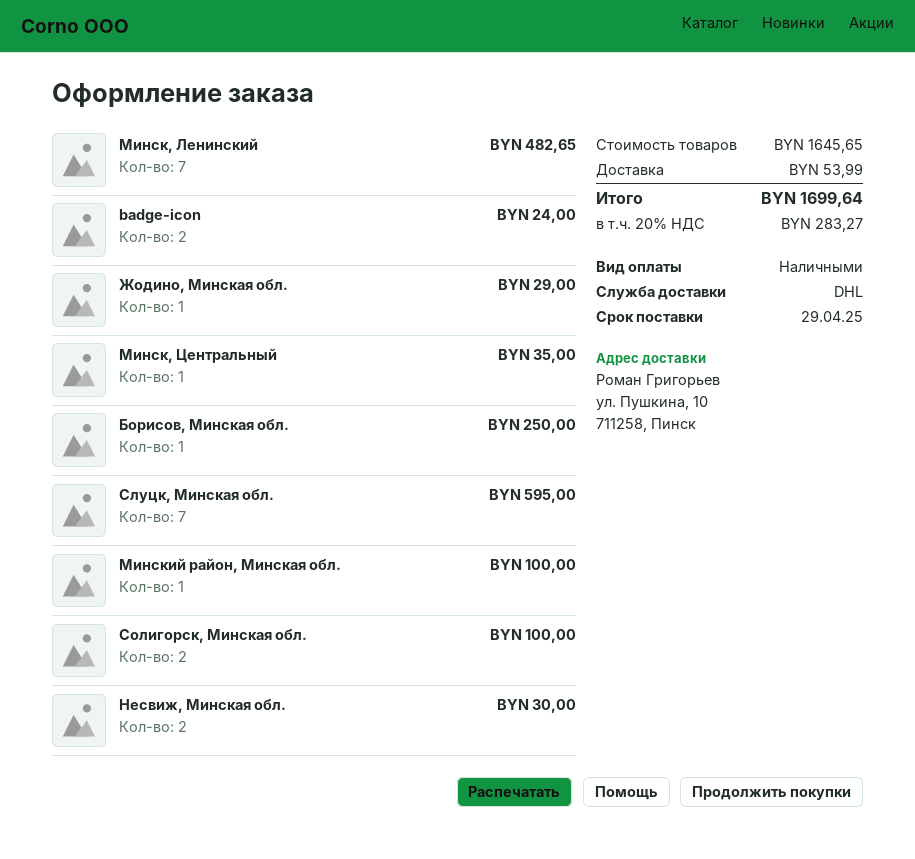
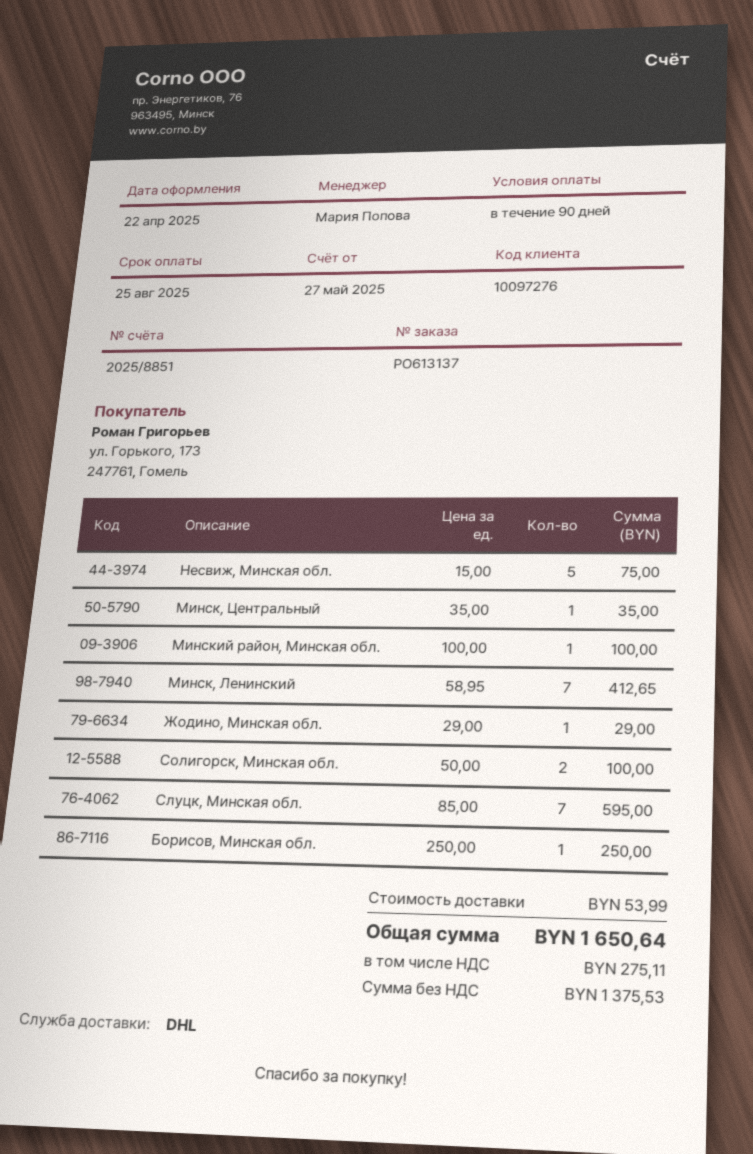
Минск, Ленинский: 7 for 482.65 -> 7 for 412.65
badge-icon: 2 for 24.00 -> none
Несвиж, Минская обл.: 2 for 30.00 -> 5 for 75.00
tax: 283.27 -> 275.11
total: 1699.64 -> 1650.64

